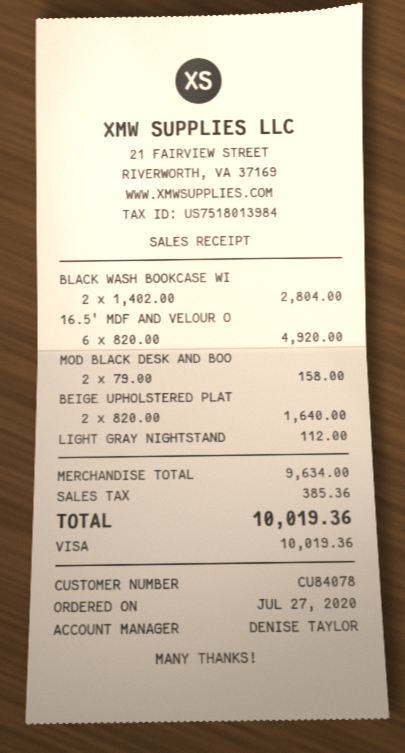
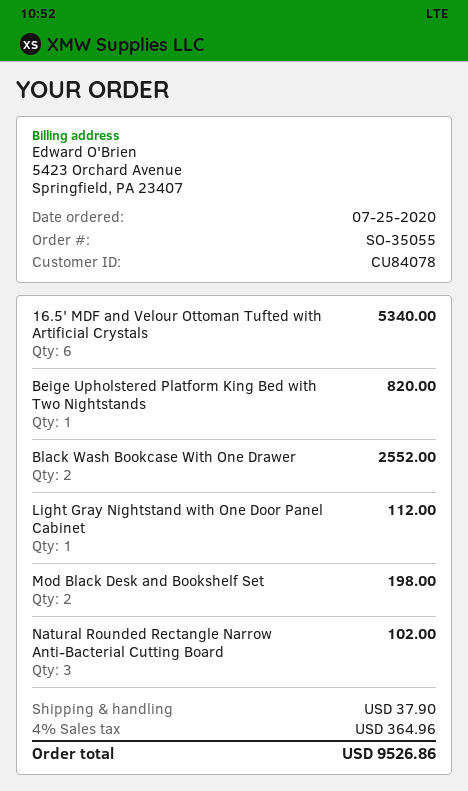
order date: 2020-07-27 -> 2020-07-25
BLACK WASH BOOKCASE WI: 2 for 2804.00 -> 2 for 2552.00
16.5' MDF AND VELOUR O: 6 for 4920.00 -> 6 for 5340.00
MOD BLACK DESK AND BOO: 2 for 158.00 -> 2 for 198.00
BEIGE UPHOLSTERED PLAT: 2 for 1640.00 -> 1 for 820.00
Natural Rounded Rectangle Narrow Anti-Bacterial Cutting Board: none -> 3 for 102.00
shipping: none -> 37.90
tax: 385.36 -> 364.96
total: 10019.36 -> 9526.86

